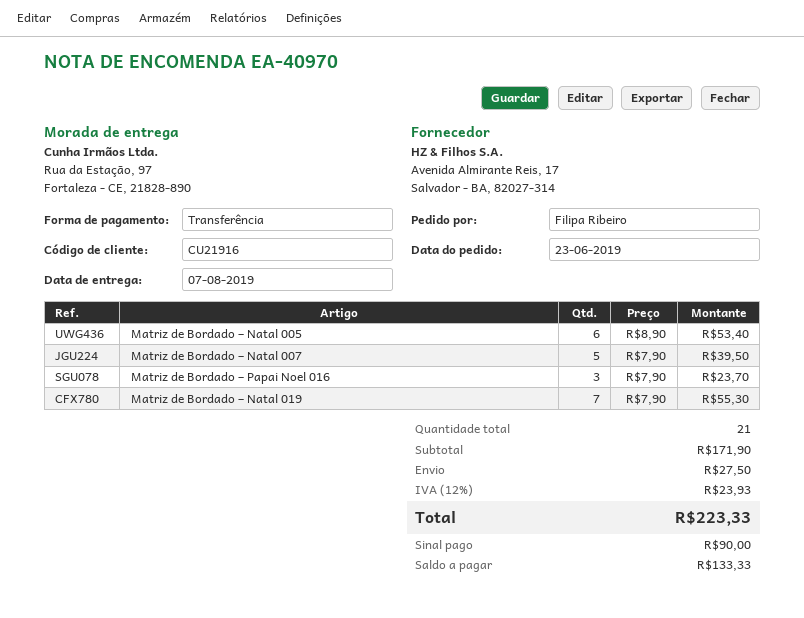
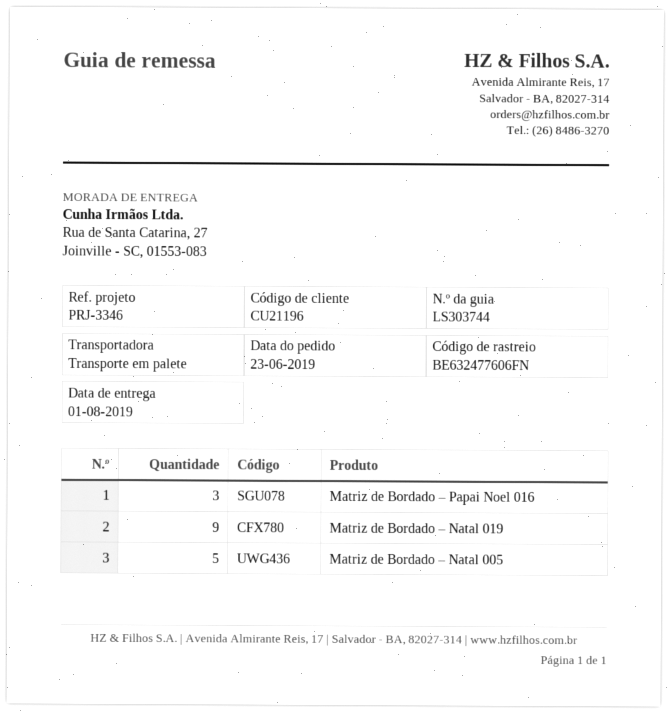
delivery date: 2019-08-07 -> 2019-08-01
customer number: CU21916 -> CU21196
ship to: Rua da Estação, 97, Fortaleza - CE, 21828-890 -> Rua de Santa Catarina, 27, Joinville - SC, 01553-083
Matriz de Bordado – Natal 005: 6 -> 5
Matriz de Bordado – Natal 007: 5 -> none
Matriz de Bordado – Natal 019: 7 -> 9

